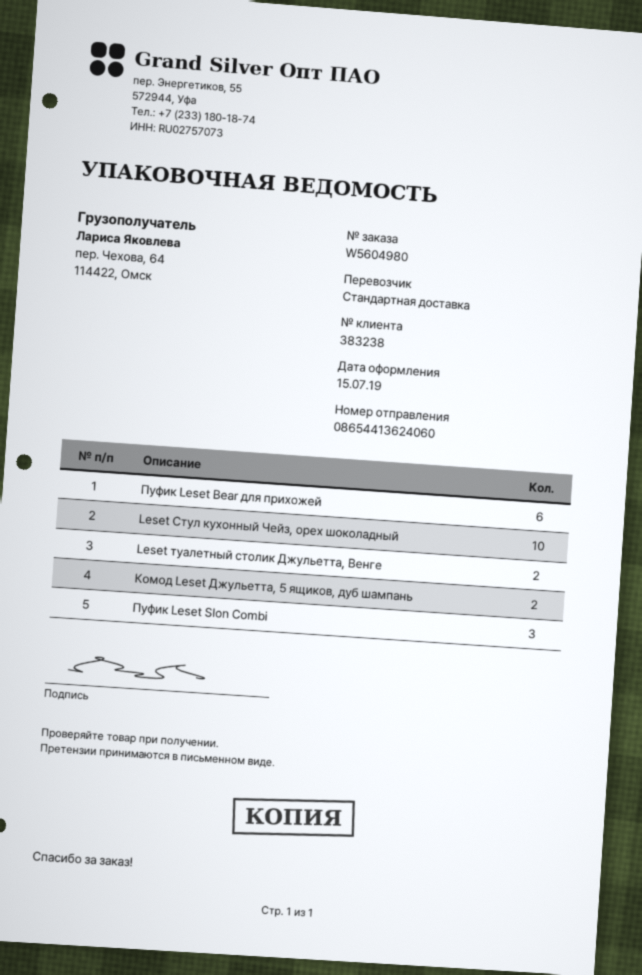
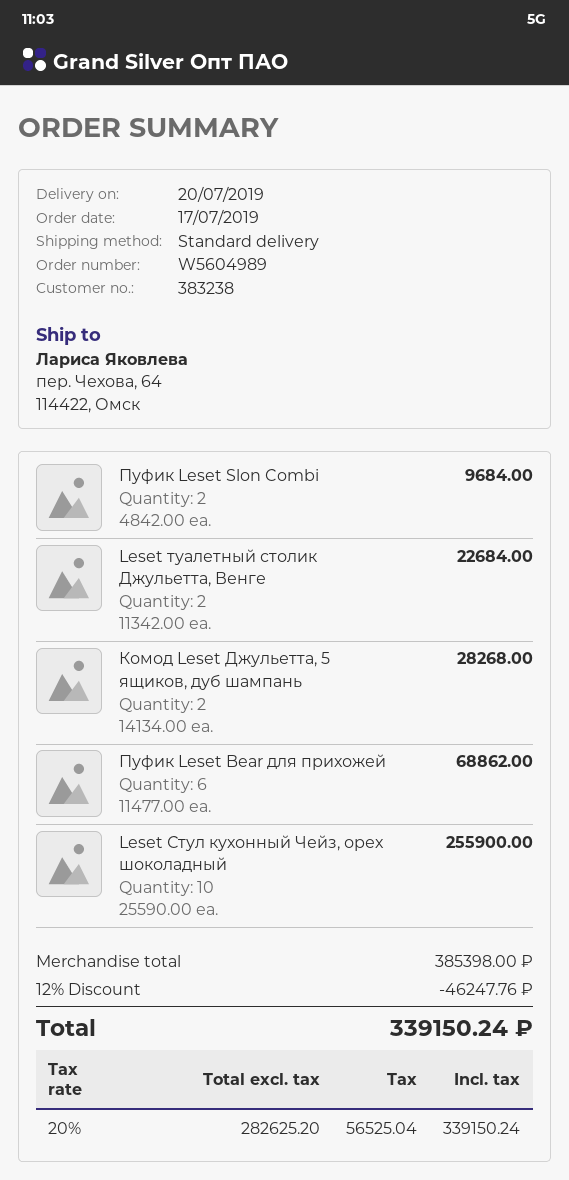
order number: W5604980 -> W5604989
order date: 2019-07-15 -> 2019-07-17
Пуфик Leset Slon Combi: 3 -> 2

